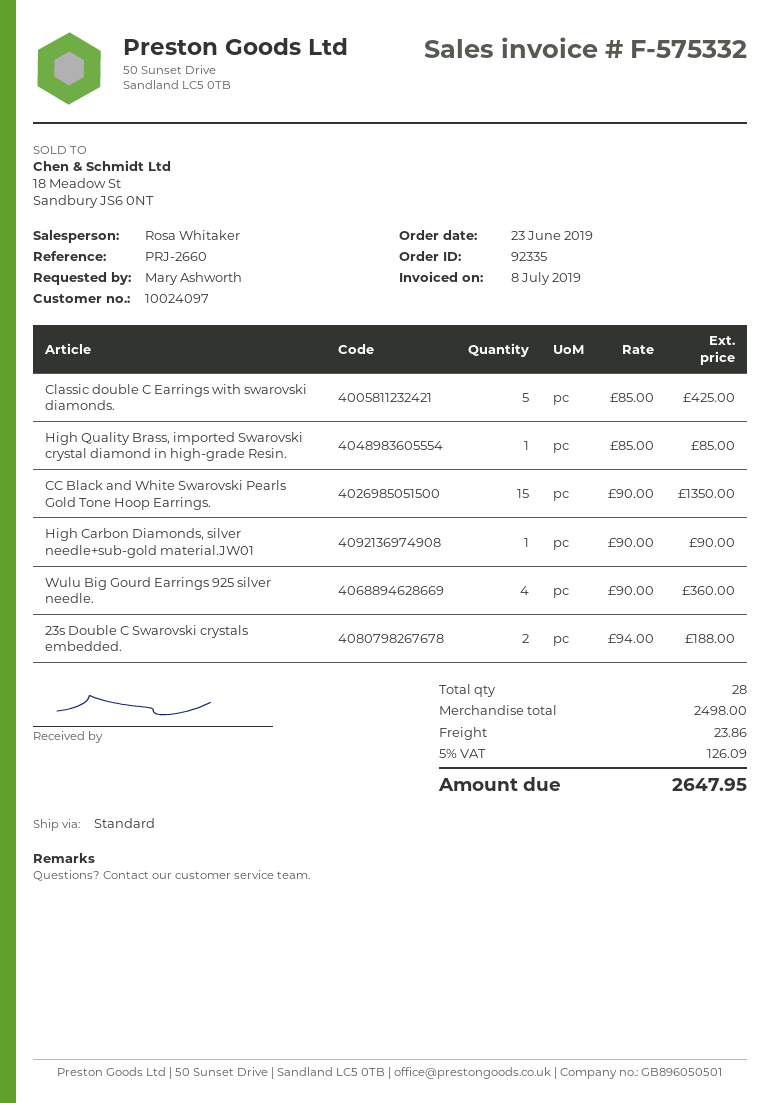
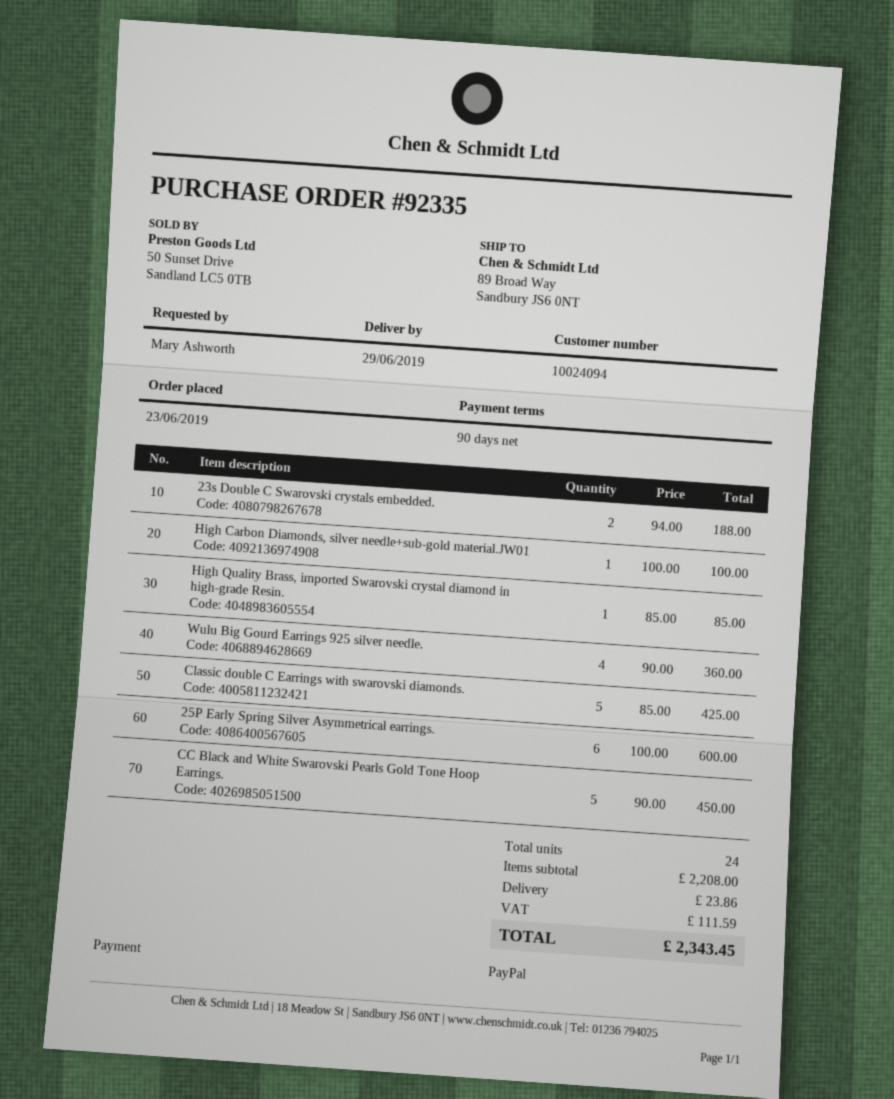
customer number: 10024097 -> 10024094
CC Black and White Swarovski Pearls Gold Tone Hoop Earrings.: 15 x 90.00 = 1350.00 -> 5 x 90.00 = 450.00
High Carbon Diamonds, silver needle+sub-gold material.JW01: 1 x 90.00 = 90.00 -> 1 x 100.00 = 100.00
25P Early Spring Silver Asymmetrical earrings.: none -> 6 x 100.00 = 600.00
total quantity: 28 -> 24
subtotal: 2498.00 -> 2208.00
tax: 126.09 -> 111.59
total: 2647.95 -> 2343.45

